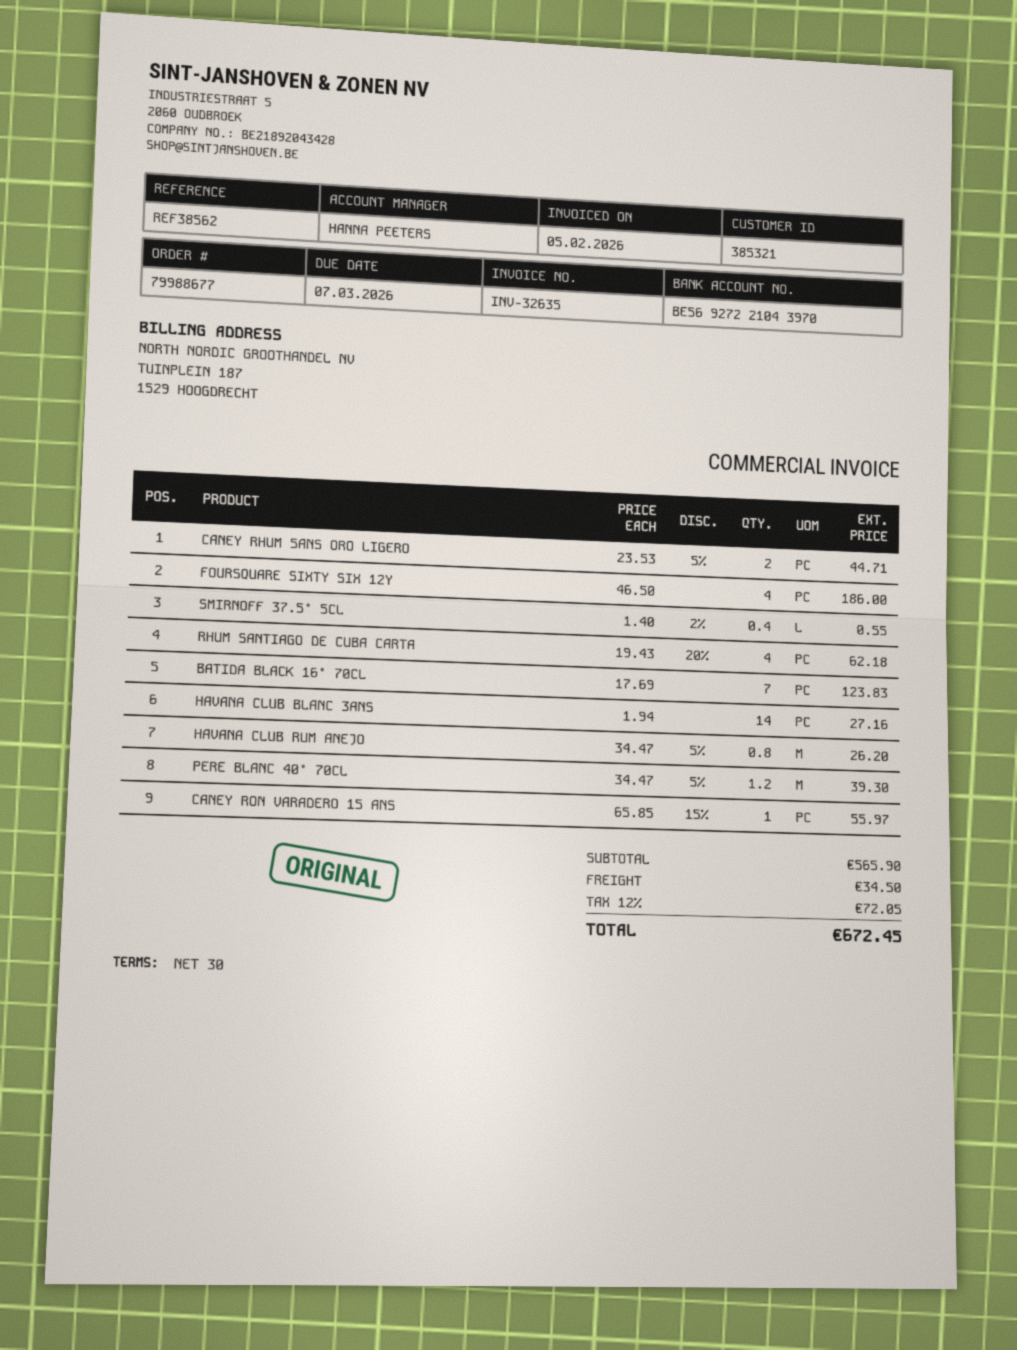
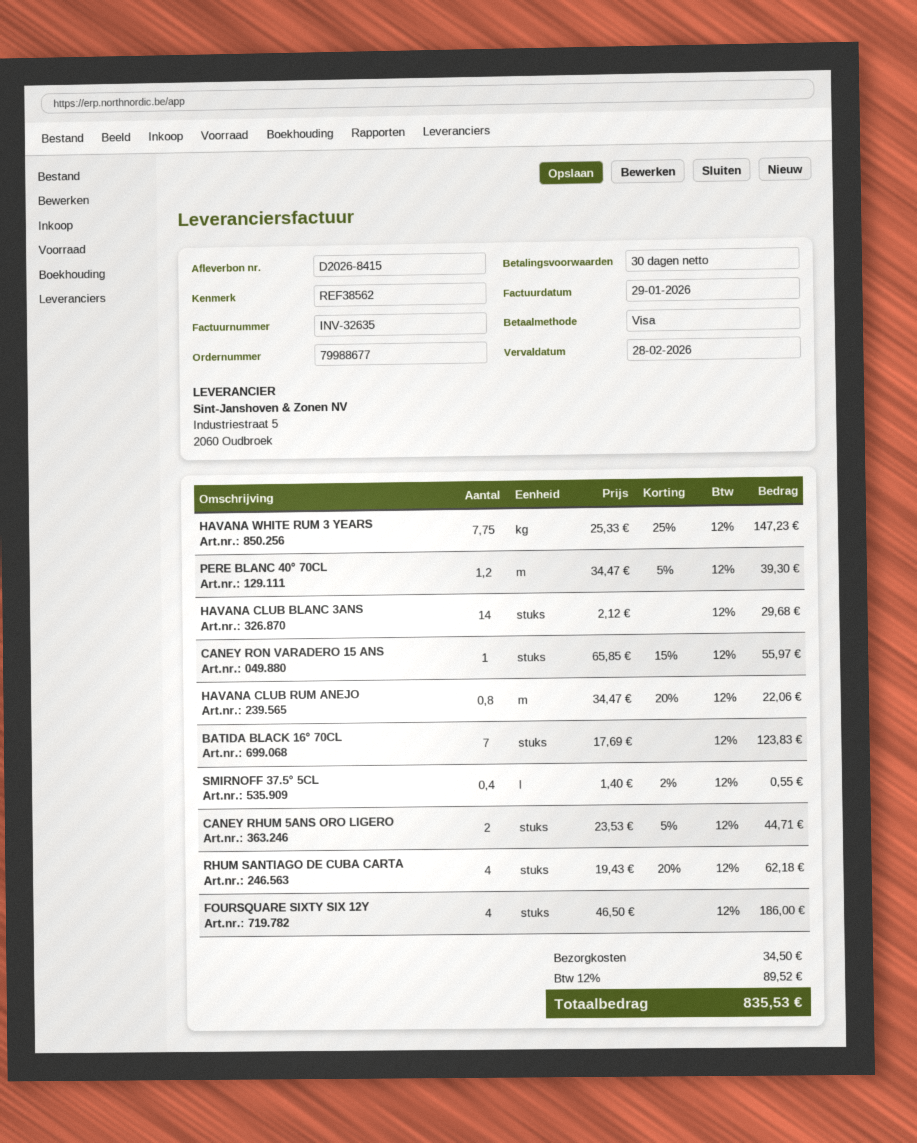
invoice date: 2026-02-05 -> 2026-01-29
due date: 2026-03-07 -> 2026-02-28
HAVANA CLUB BLANC 3ANS: 14 x 1.94 = 27.16 -> 14 x 2.12 = 29.68
HAVANA CLUB RUM ANEJO: 0.8 x 34.47 - 5% = 26.20 -> 0.8 x 34.47 - 20% = 22.06
HAVANA WHITE RUM 3 YEARS: none -> 7.75 x 25.33 - 25% = 147.23
tax: 12% = 72.05 -> 12% = 89.52
total: 672.45 -> 835.53

